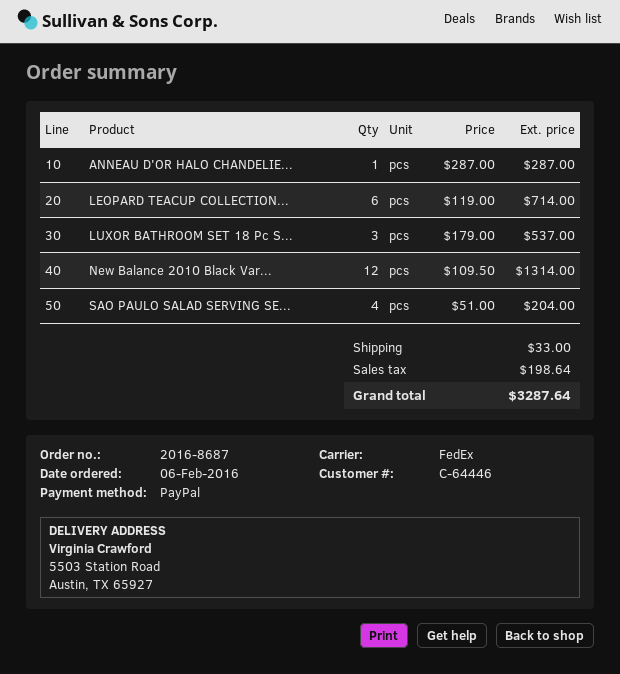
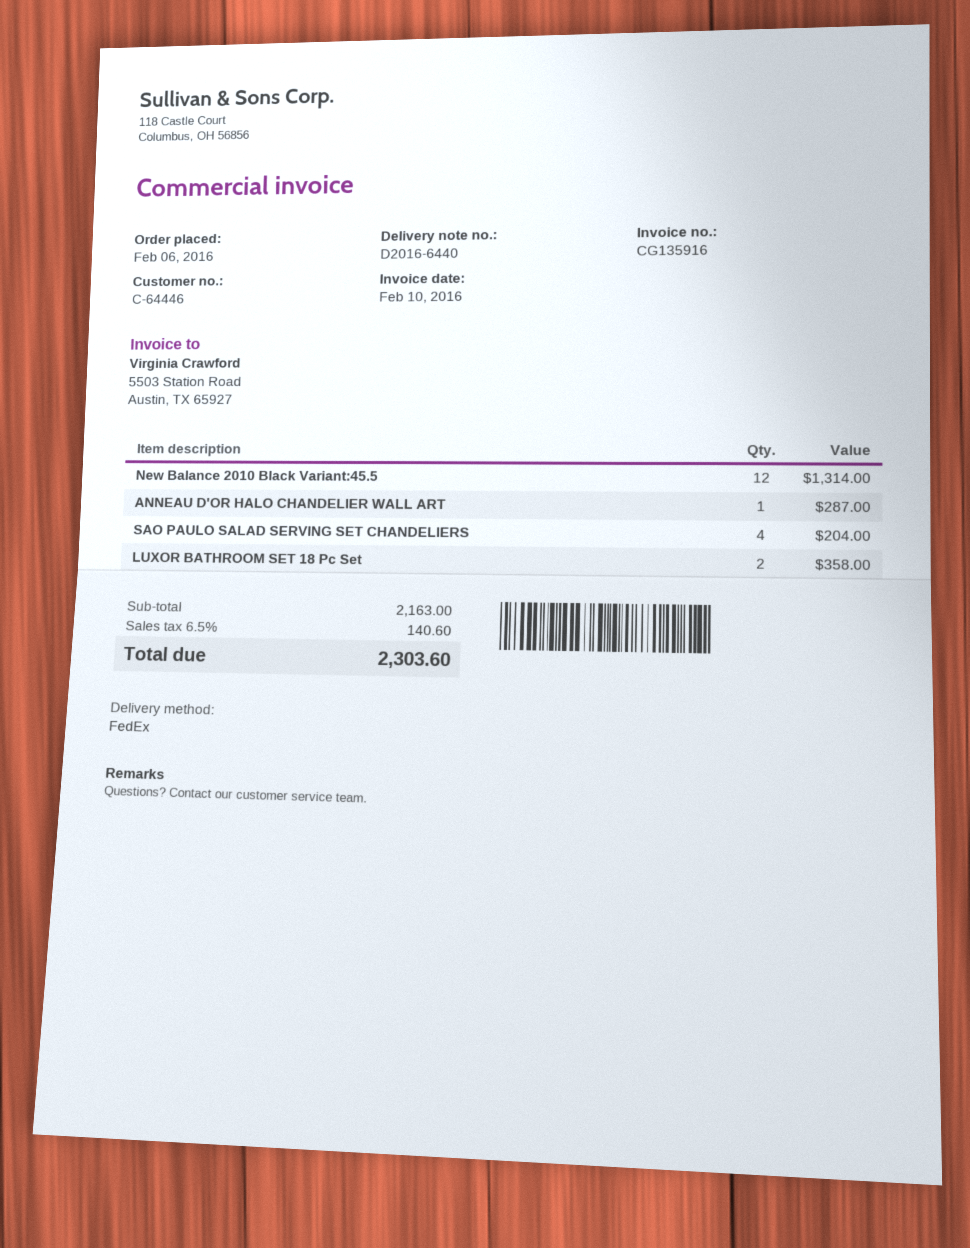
LEOPARD TEACUP COLLECTION...: 6 for 714.00 -> none
LUXOR BATHROOM SET 18 Pc S...: 3 for 537.00 -> 2 for 358.00
shipping: 33.00 -> none
tax: 198.64 -> 140.60
total: 3287.64 -> 2303.60

